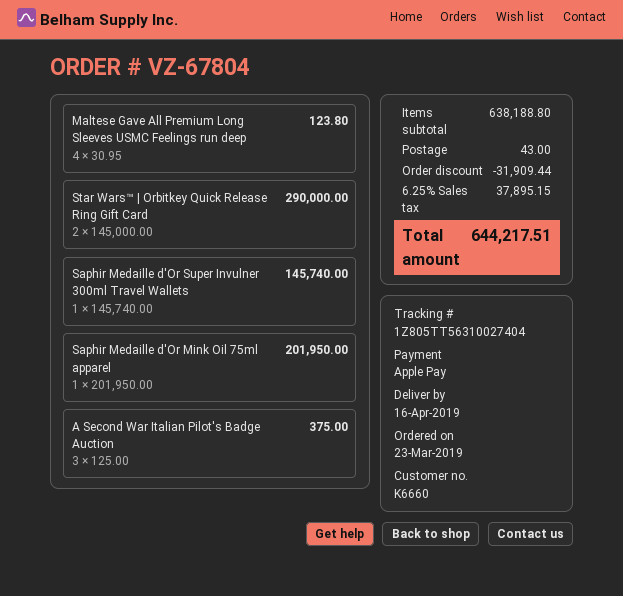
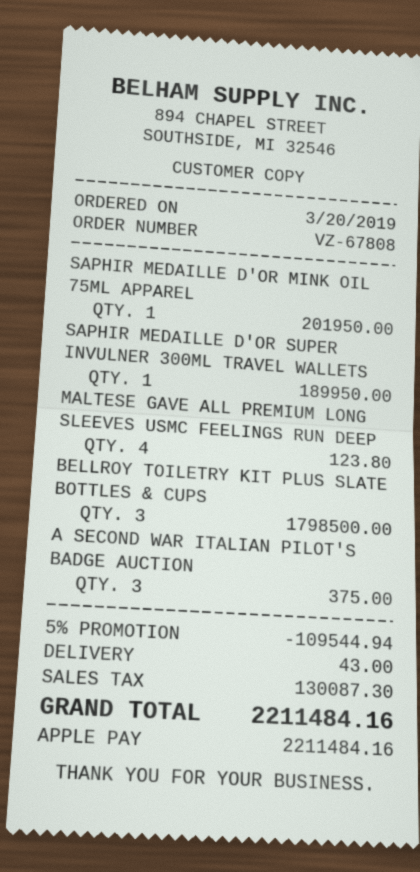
order number: VZ-67804 -> VZ-67808
order date: 2019-03-23 -> 2019-03-20
Star Wars™ | Orbitkey Quick Release Ring Gift Card: 2 for 290000.00 -> none
Saphir Medaille d'Or Super Invulner 300ml Travel Wallets: 1 for 145740.00 -> 1 for 189950.00
BELLROY TOILETRY KIT PLUS SLATE BOTTLES & CUPS: none -> 3 for 1798500.00
discount: 31909.44 -> 109544.94
tax: 37895.15 -> 130087.30
total: 644217.51 -> 2211484.16

